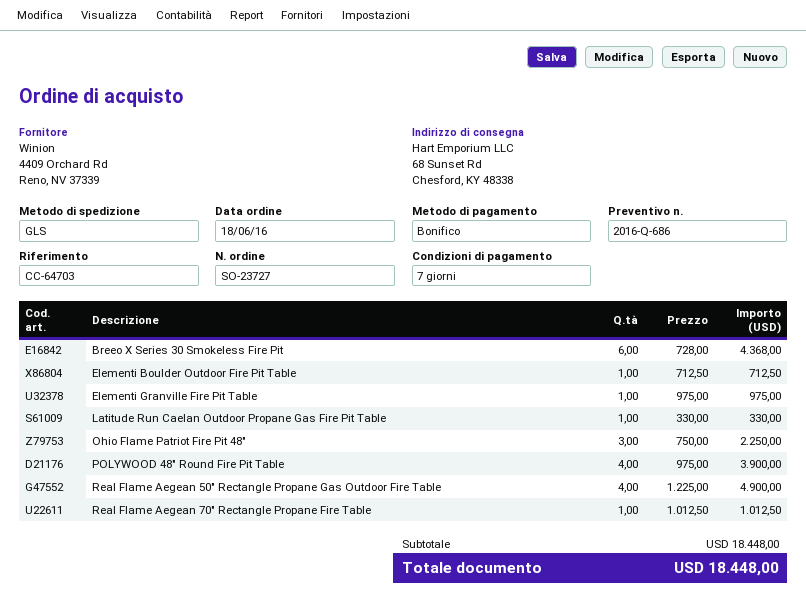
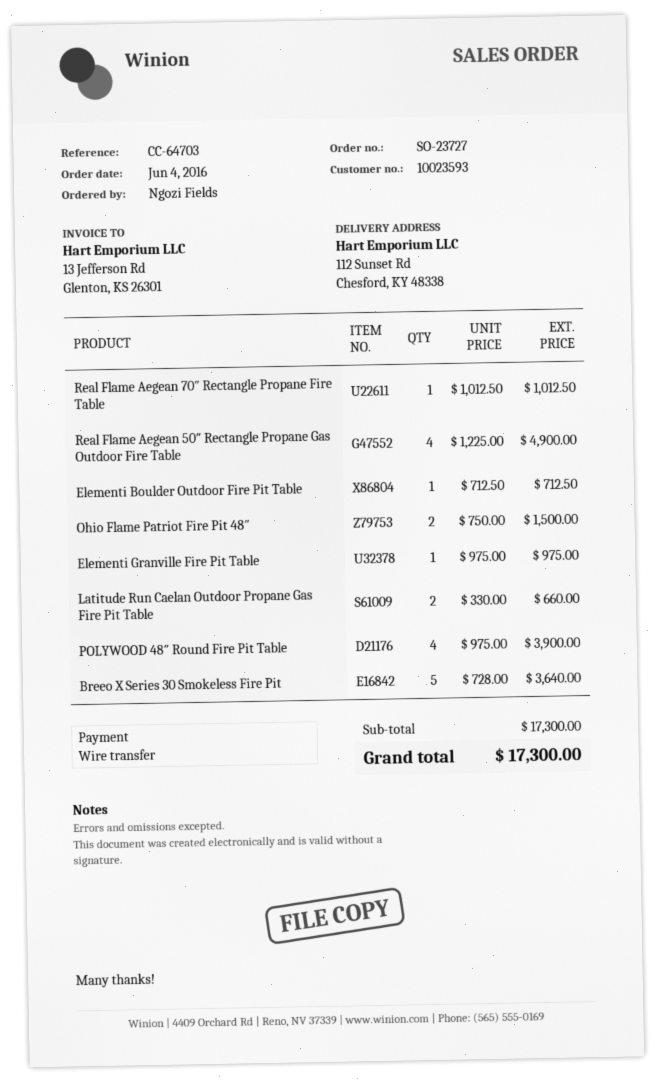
order date: 2016-06-18 -> 2016-06-04
ship to: 68 Sunset Rd, Chesford, KY 48338 -> 112 Sunset Rd, Chesford, KY 48338
Breeo X Series 30 Smokeless Fire Pit: 6 x 728.00 = 4368.00 -> 5 x 728.00 = 3640.00
Latitude Run Caelan Outdoor Propane Gas Fire Pit Table: 1 x 330.00 = 330.00 -> 2 x 330.00 = 660.00
Ohio Flame Patriot Fire Pit 48″: 3 x 750.00 = 2250.00 -> 2 x 750.00 = 1500.00
subtotal: 18448.00 -> 17300.00
total: 18448.00 -> 17300.00

